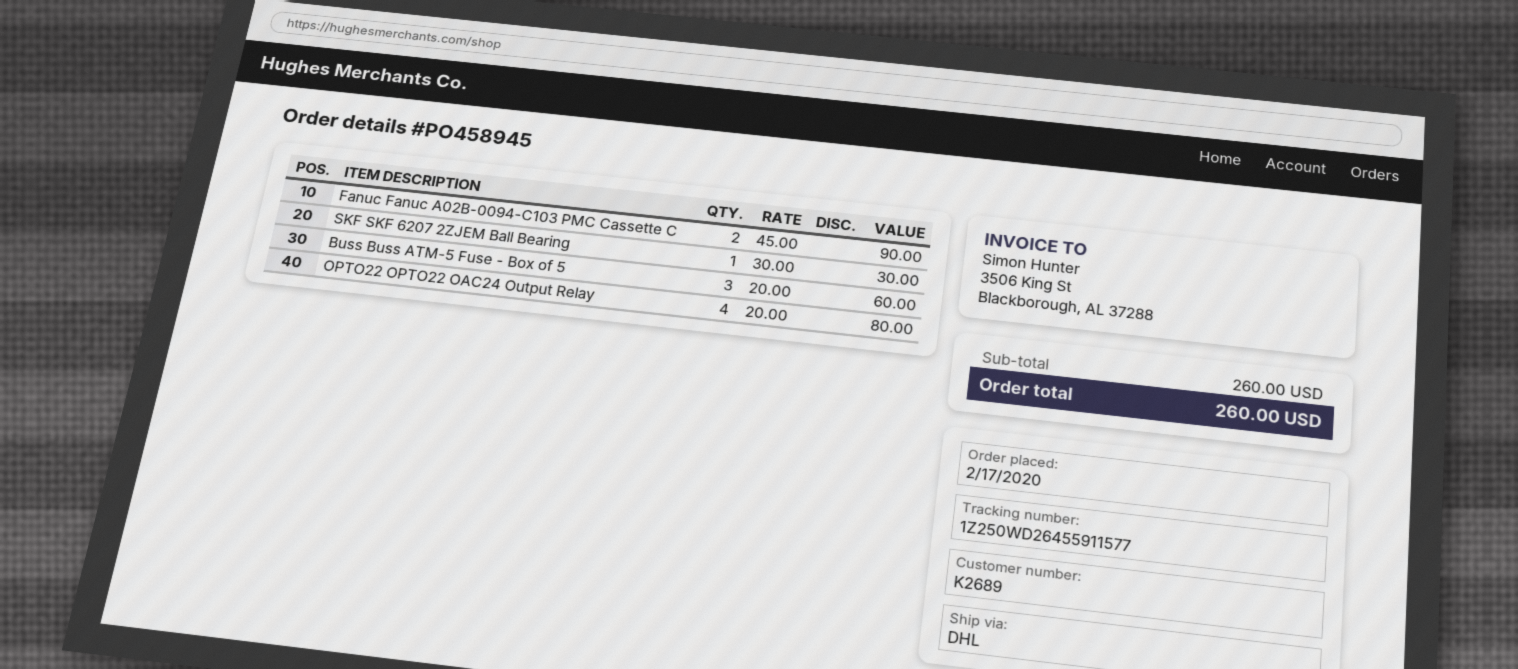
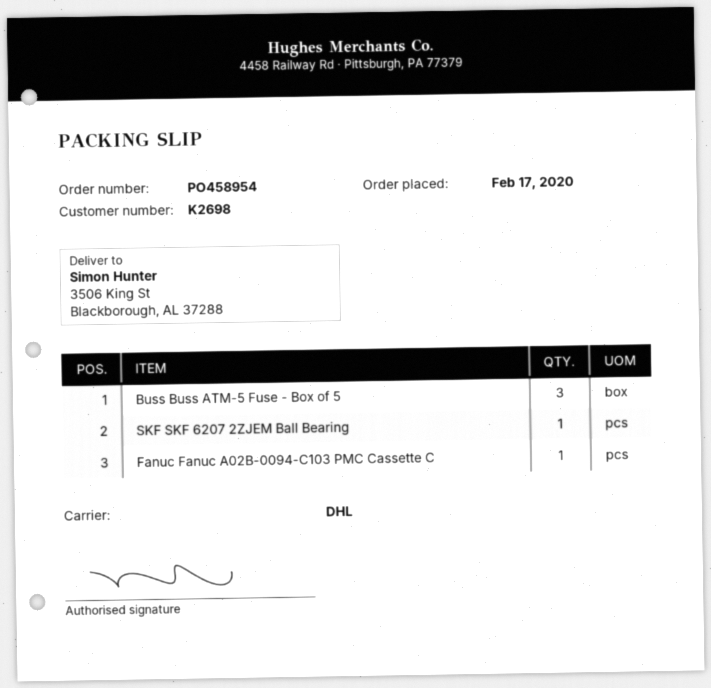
order number: PO458945 -> PO458954
customer number: K2689 -> K2698
Fanuc Fanuc A02B-0094-C103 PMC Cassette C: 2 -> 1
OPTO22 OPTO22 OAC24 Output Relay: 4 -> none

